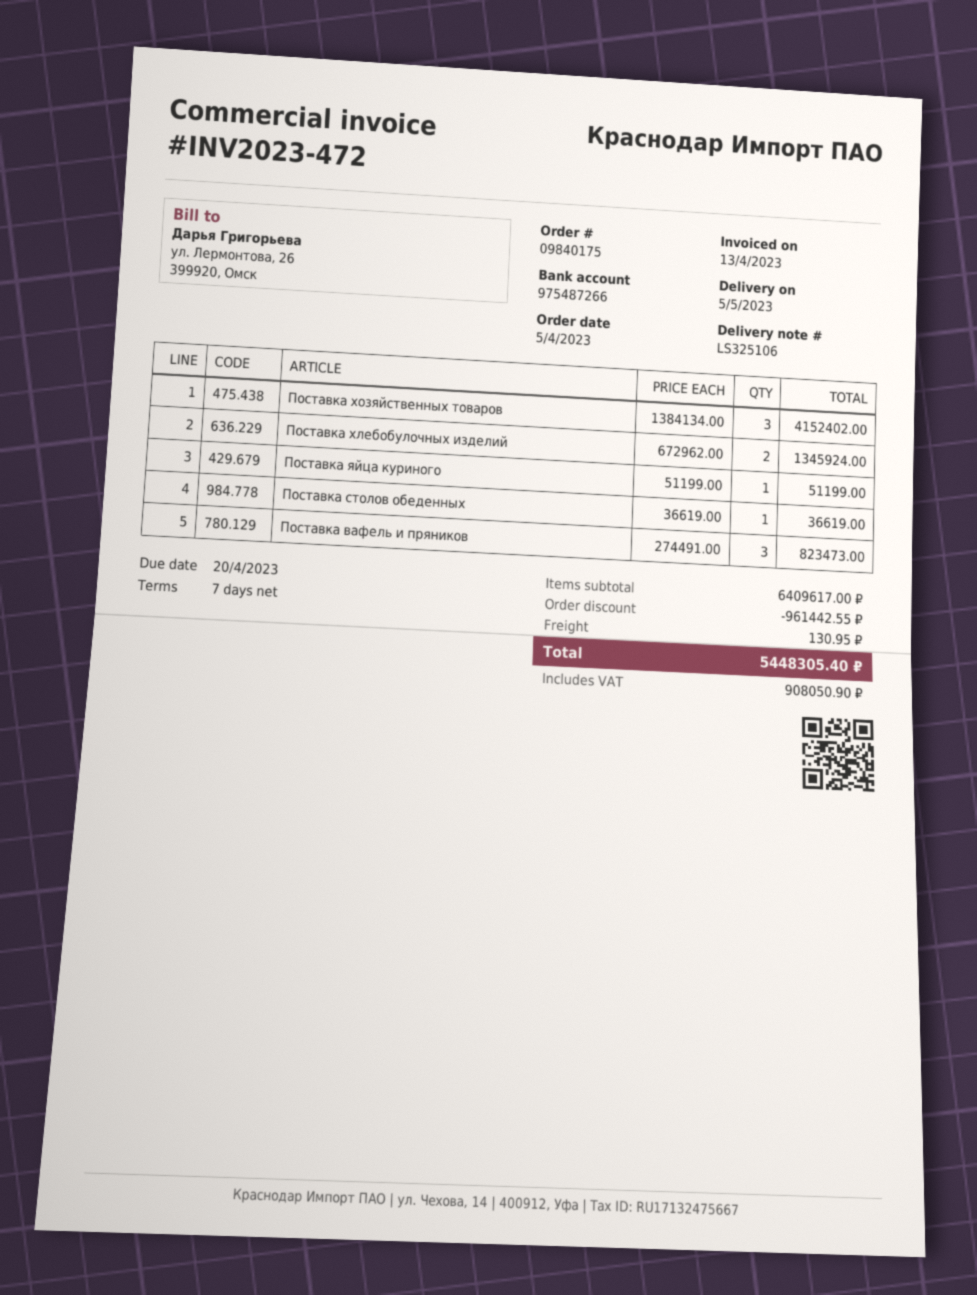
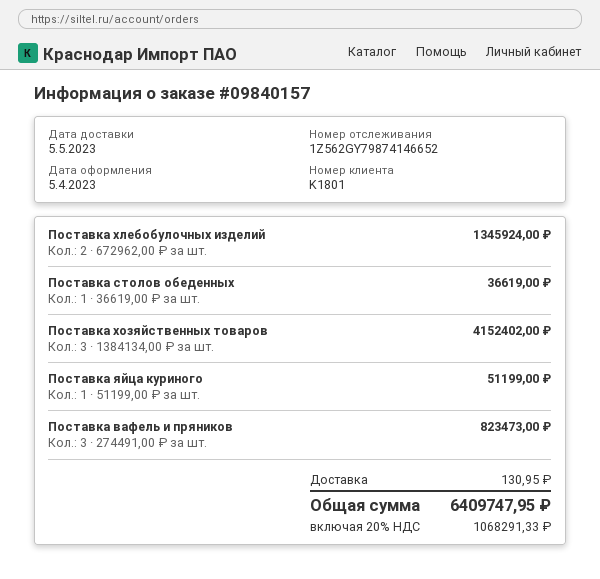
order number: 09840175 -> 09840157
discount: 961442.55 -> none
tax: 908050.90 -> 1068291.33
total: 5448305.40 -> 6409747.95

